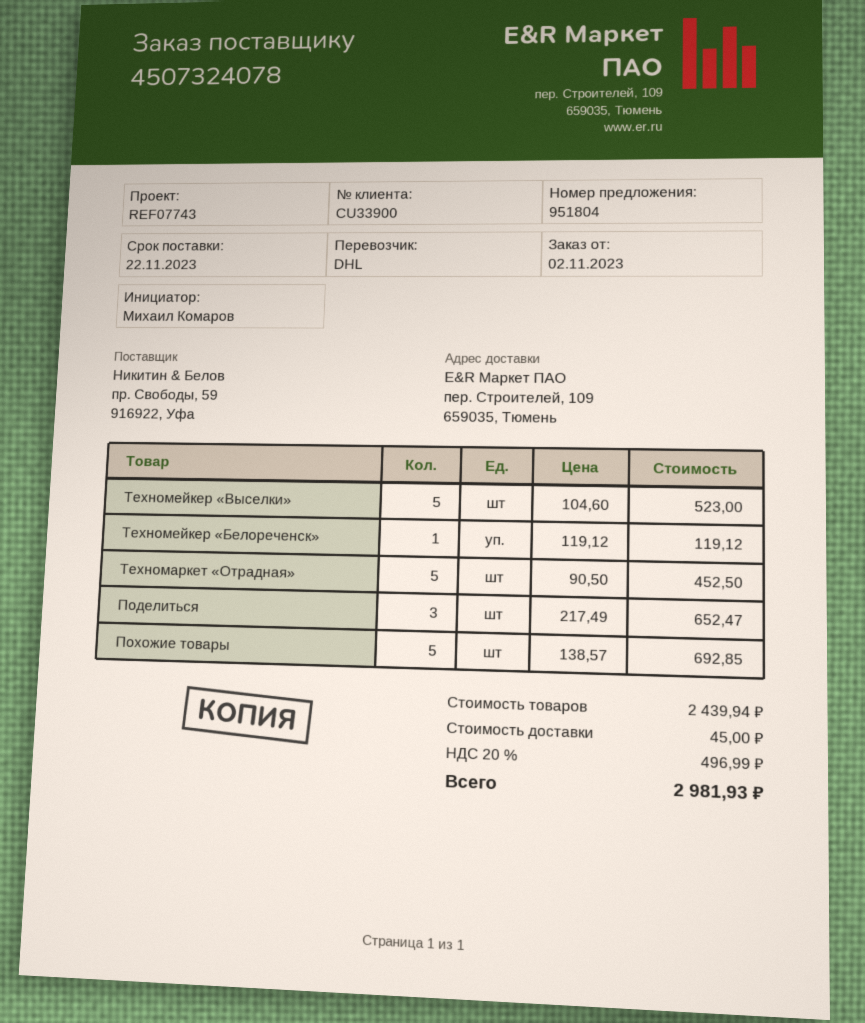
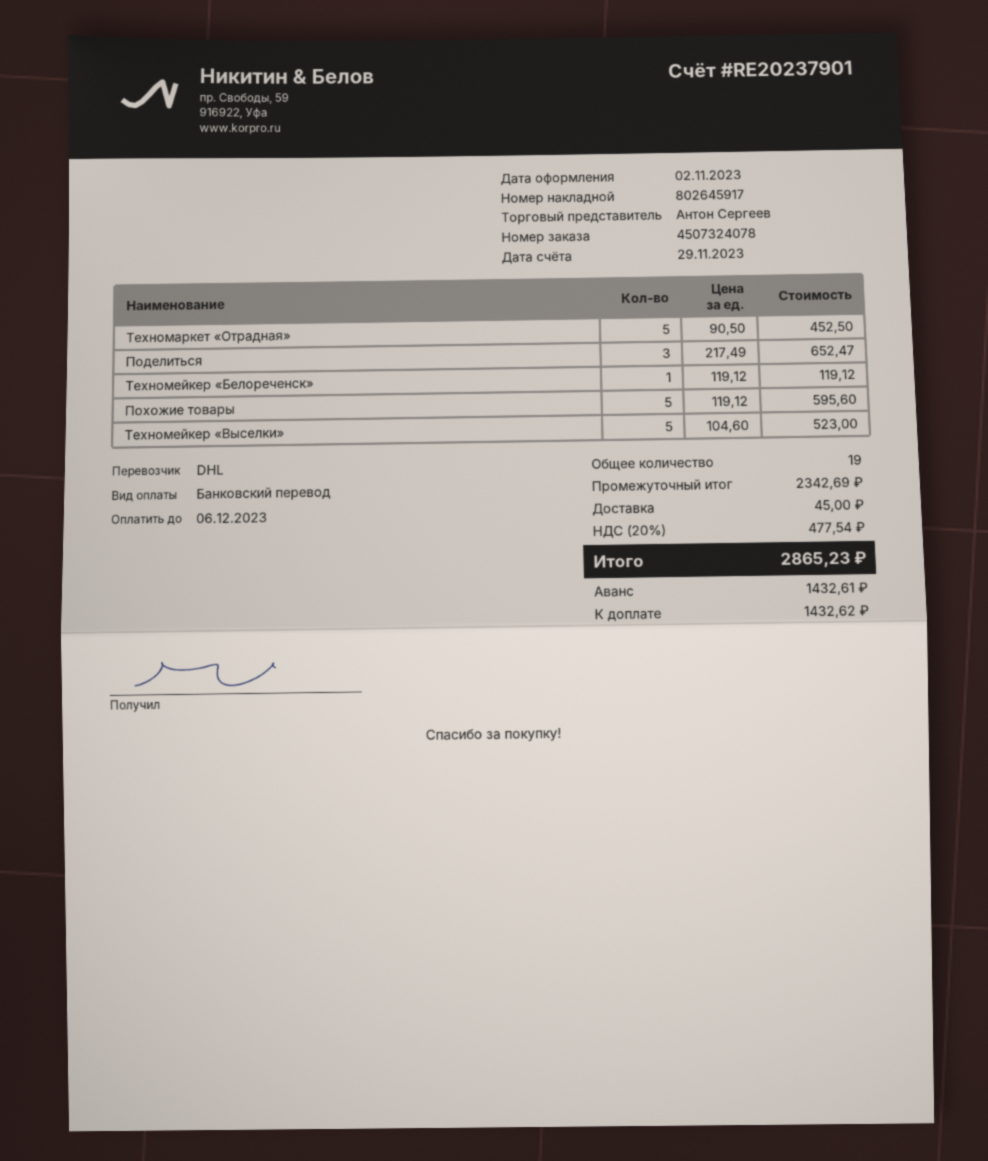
Похожие товары: 5 x 138.57 = 692.85 -> 5 x 119.12 = 595.60
subtotal: 2439.94 -> 2342.69
tax: 20% = 496.99 -> 20% = 477.54
total: 2981.93 -> 2865.23

